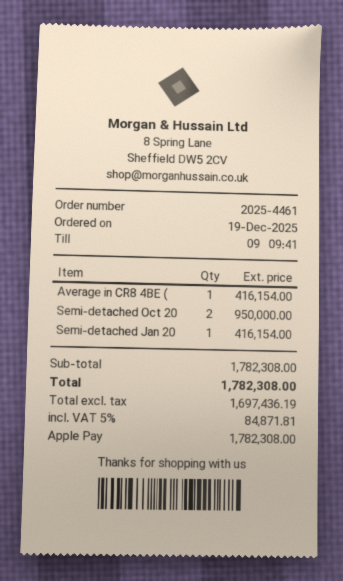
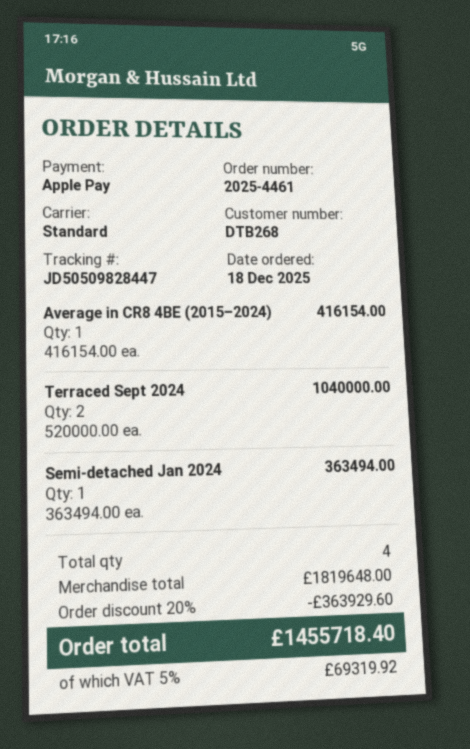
order date: 2025-12-19 -> 2025-12-18
Semi-detached Oct 20: 2 for 950000.00 -> none
Semi-detached Jan 20: 1 for 416154.00 -> 1 for 363494.00
Terraced Sept 2024: none -> 2 for 1040000.00
subtotal: 1782308.00 -> 1819648.00
discount: none -> 20% = 363929.60
tax: 5% = 84871.81 -> 5% = 69319.92
total: 1782308.00 -> 1455718.40

